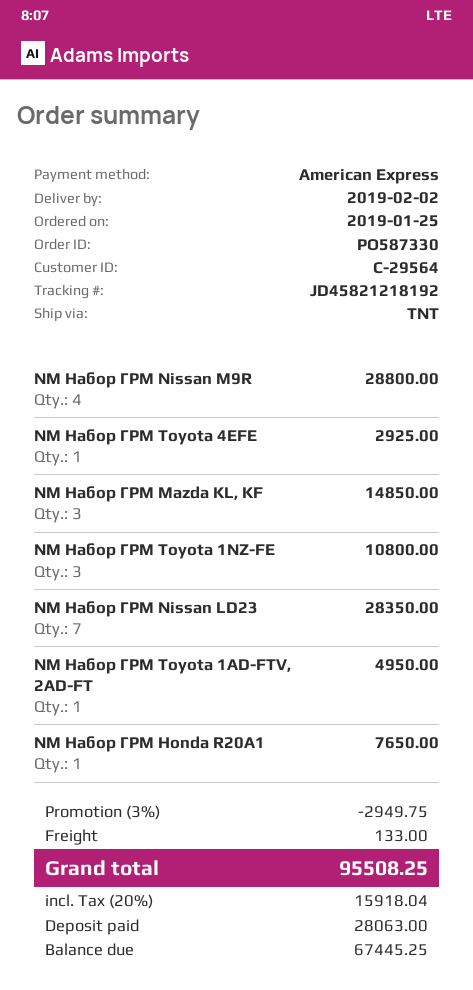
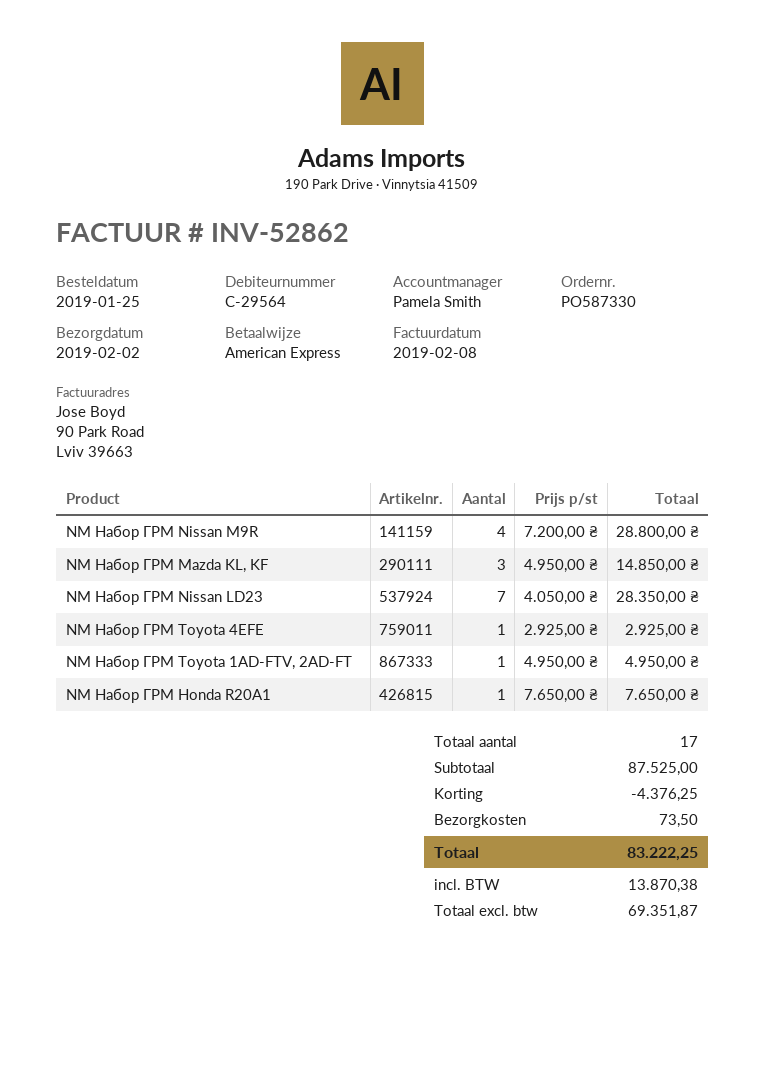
NM Набор ГРМ Toyota 1NZ-FE: 3 for 10800.00 -> none
discount: 2949.75 -> 4376.25
shipping: 133.00 -> 73.50
tax: 15918.04 -> 13870.38
total: 95508.25 -> 83222.25

